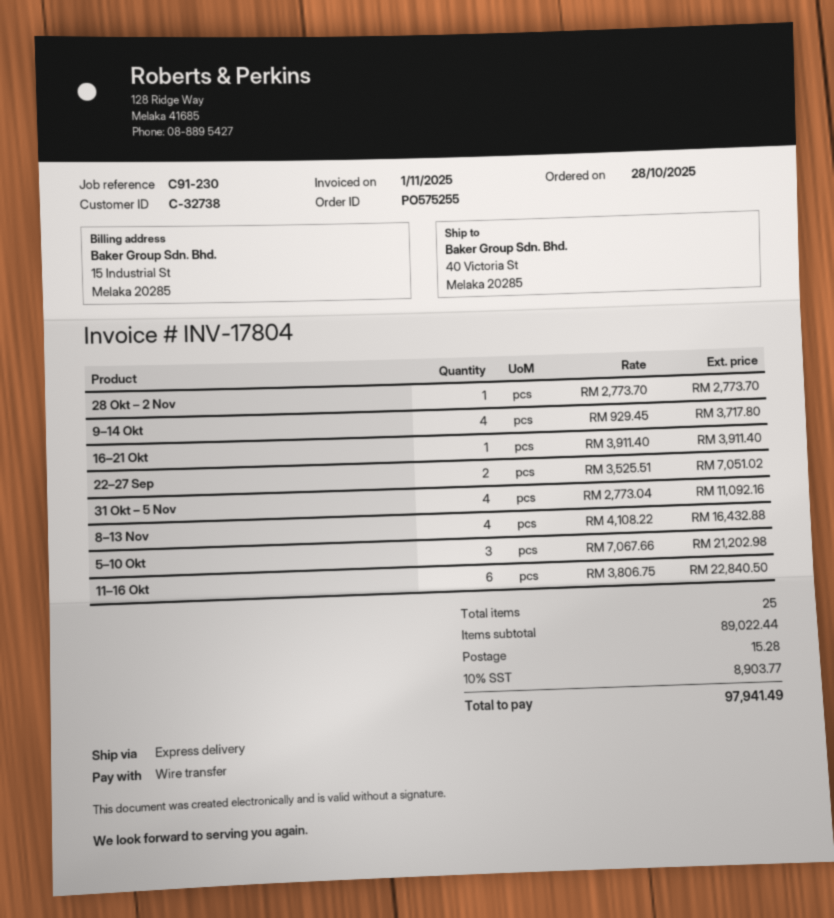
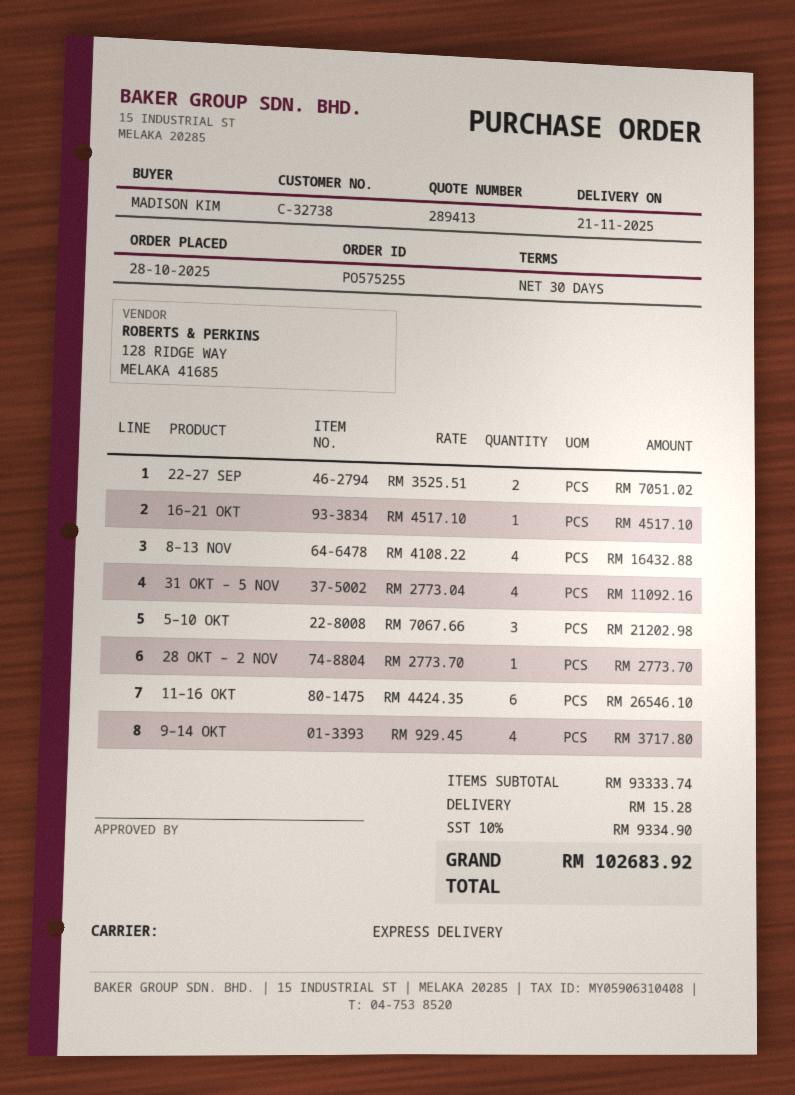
16–21 Okt: 1 x 3911.40 = 3911.40 -> 1 x 4517.10 = 4517.10
11–16 Okt: 6 x 3806.75 = 22840.50 -> 6 x 4424.35 = 26546.10
subtotal: 89022.44 -> 93333.74
tax: 10% = 8903.77 -> 10% = 9334.90
total: 97941.49 -> 102683.92

